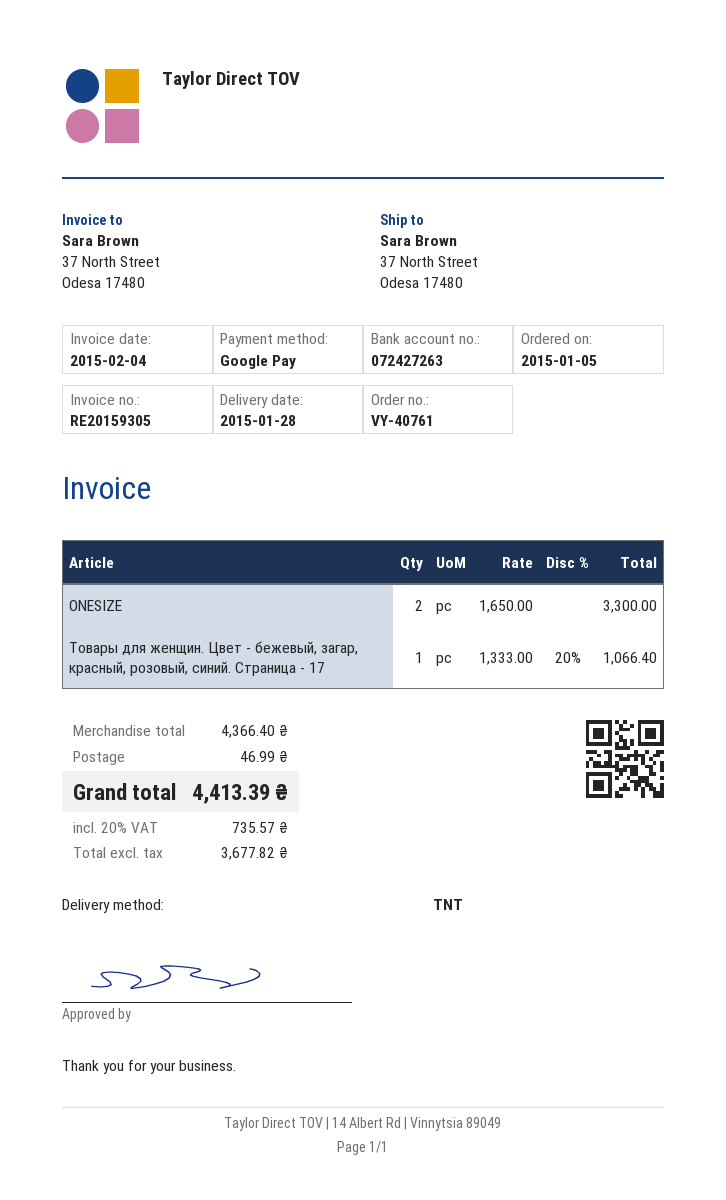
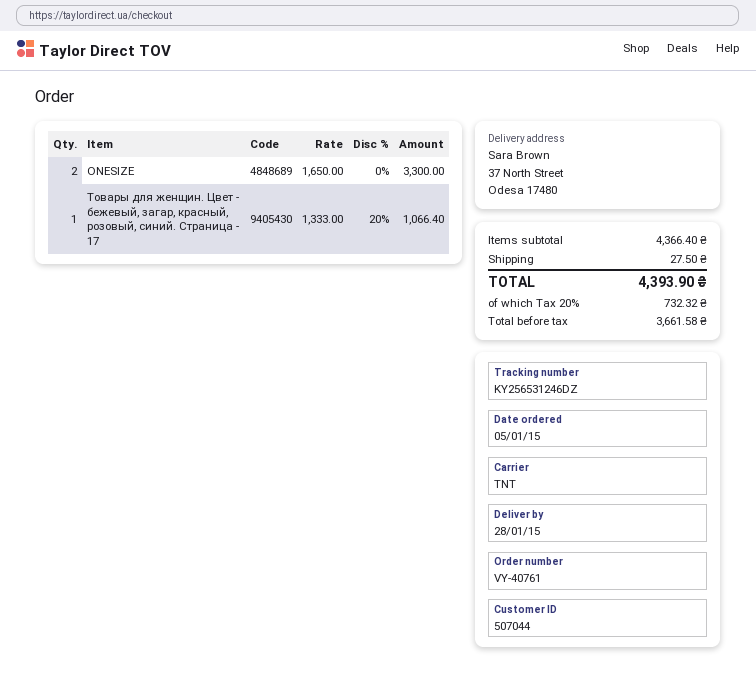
shipping: 46.99 -> 27.50
net: 3677.82 -> 3661.58
tax: 20% = 735.57 -> 20% = 732.32
total: 4413.39 -> 4393.90

